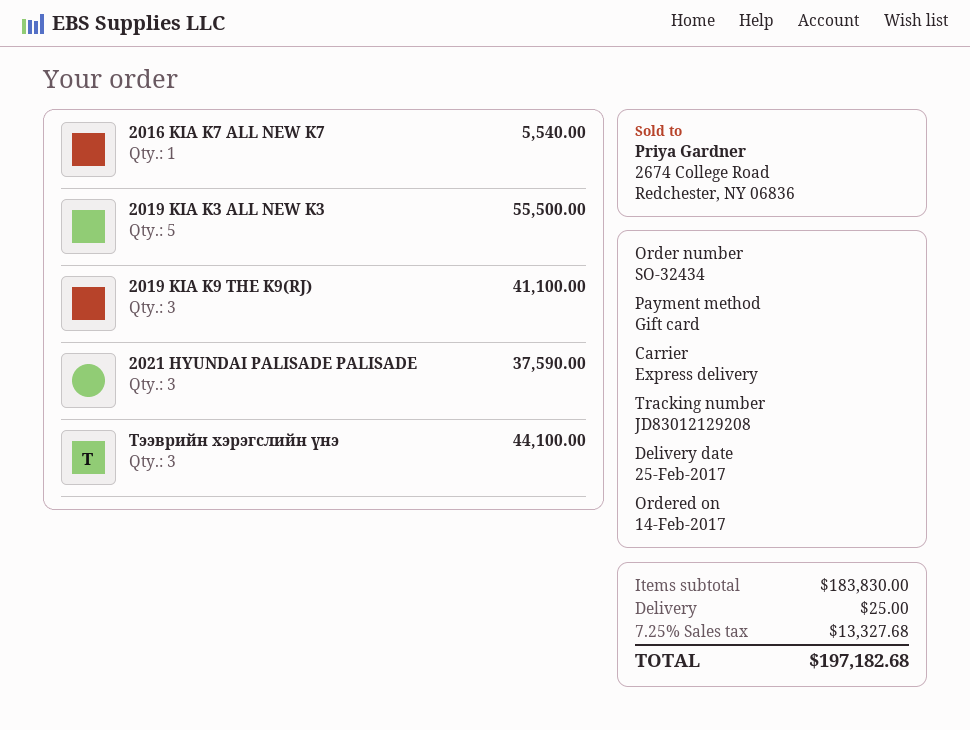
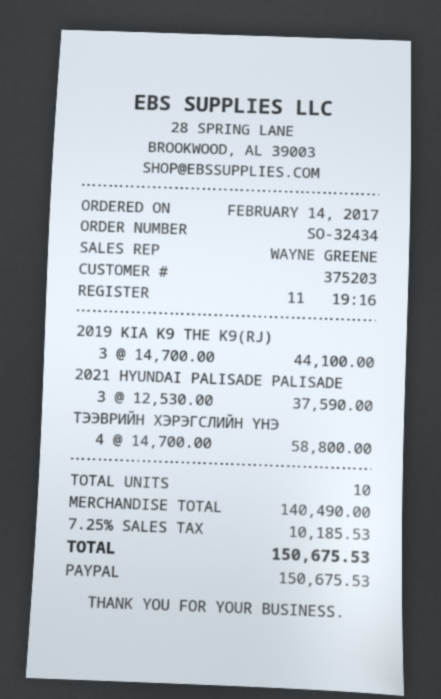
payment method: gift card -> PayPal
2016 KIA K7 ALL NEW K7: 1 for 5540.00 -> none
2019 KIA K3 ALL NEW K3: 5 for 55500.00 -> none
2019 KIA K9 THE K9(RJ): 3 for 41100.00 -> 3 for 44100.00
Тээврийн хэрэгслийн үнэ: 3 for 44100.00 -> 4 for 58800.00
subtotal: 183830.00 -> 140490.00
shipping: 25.00 -> none
tax: 7.25% = 13327.68 -> 7.25% = 10185.53
total: 197182.68 -> 150675.53

